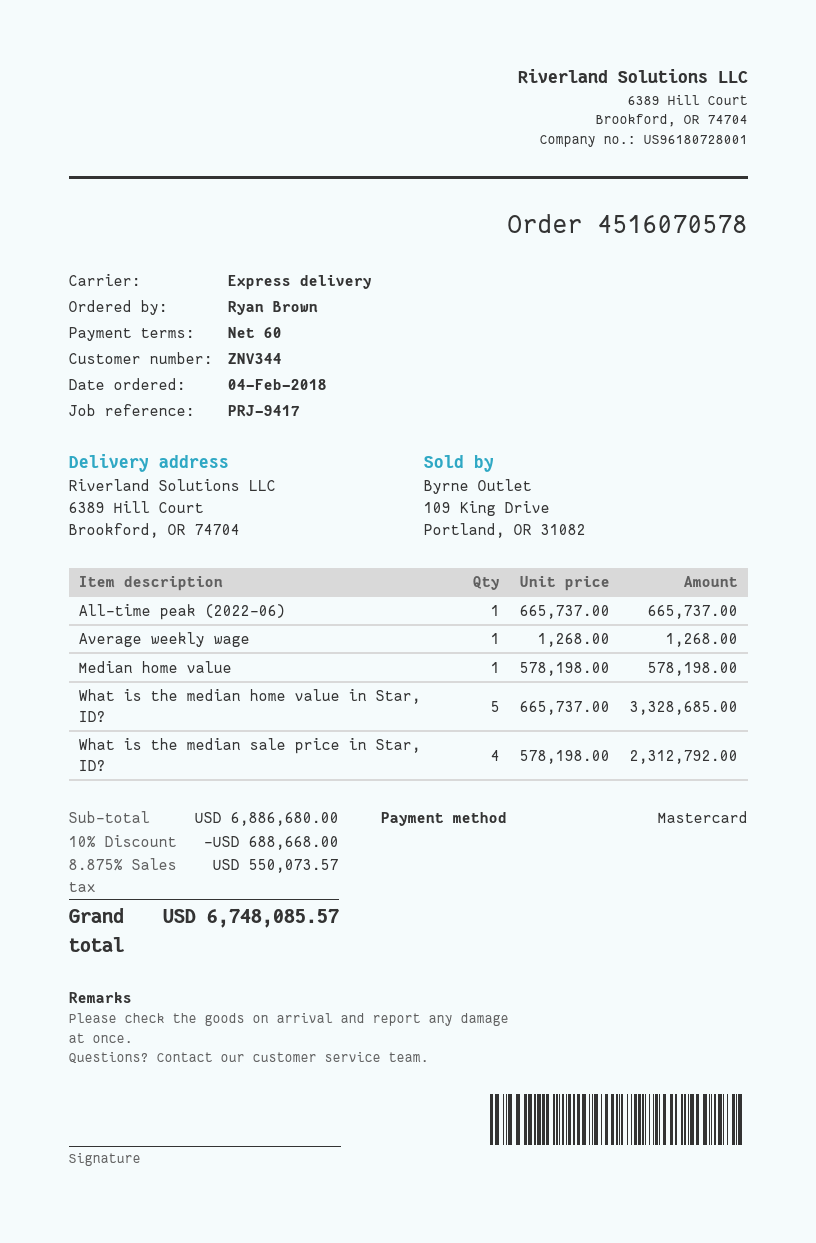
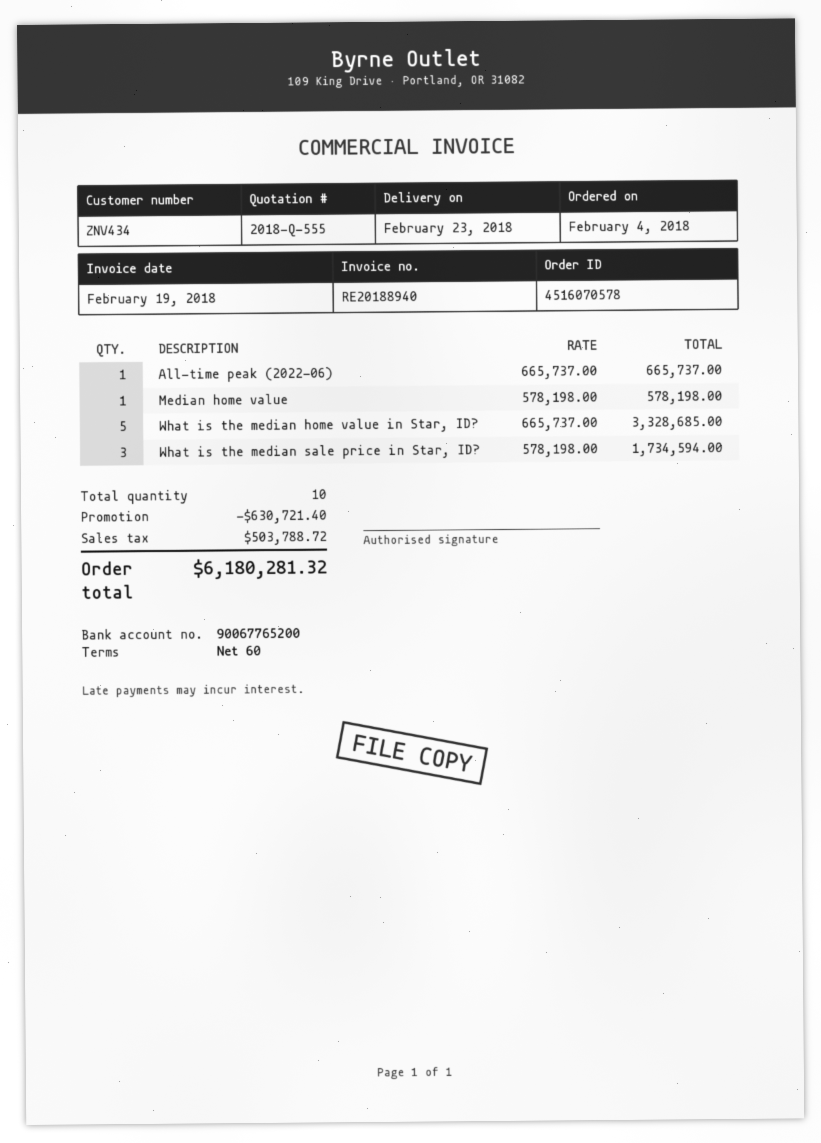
customer number: ZNV344 -> ZNV434
Average weekly wage: 1 x 1268.00 = 1268.00 -> none
What is the median sale price in Star, ID?: 4 x 578198.00 = 2312792.00 -> 3 x 578198.00 = 1734594.00
discount: 688668.00 -> 630721.40
tax: 550073.57 -> 503788.72
total: 6748085.57 -> 6180281.32

